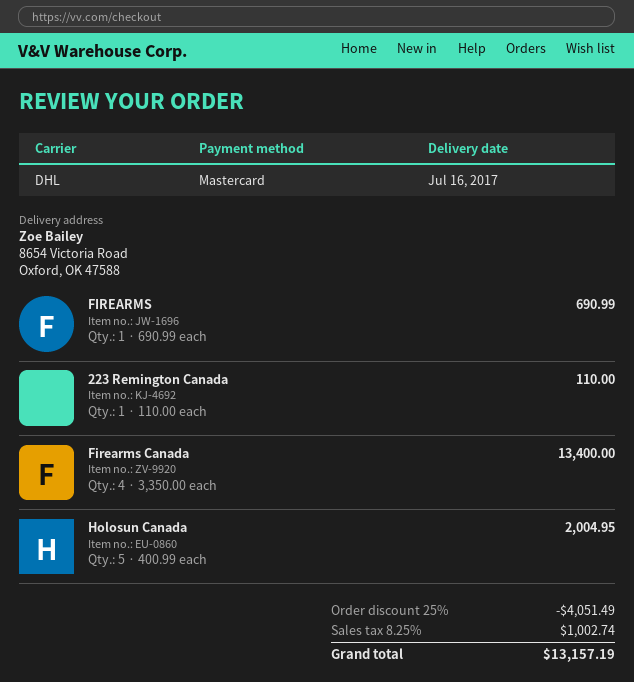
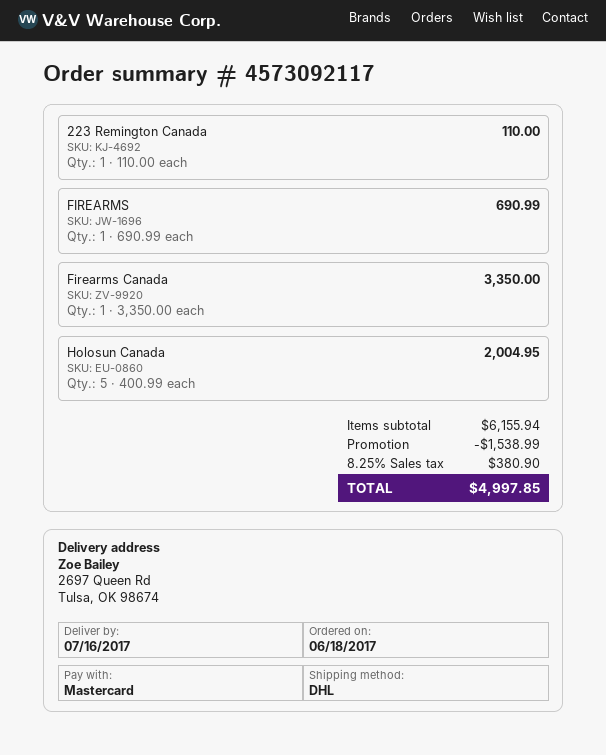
ship to: 8654 Victoria Road, Oxford, OK 47588 -> 2697 Queen Rd, Tulsa, OK 98674
Firearms Canada: 4 x 3350.00 = 13400.00 -> 1 x 3350.00 = 3350.00
discount: 4051.49 -> 1538.99
tax: 8.25% = 1002.74 -> 8.25% = 380.90
total: 13157.19 -> 4997.85

